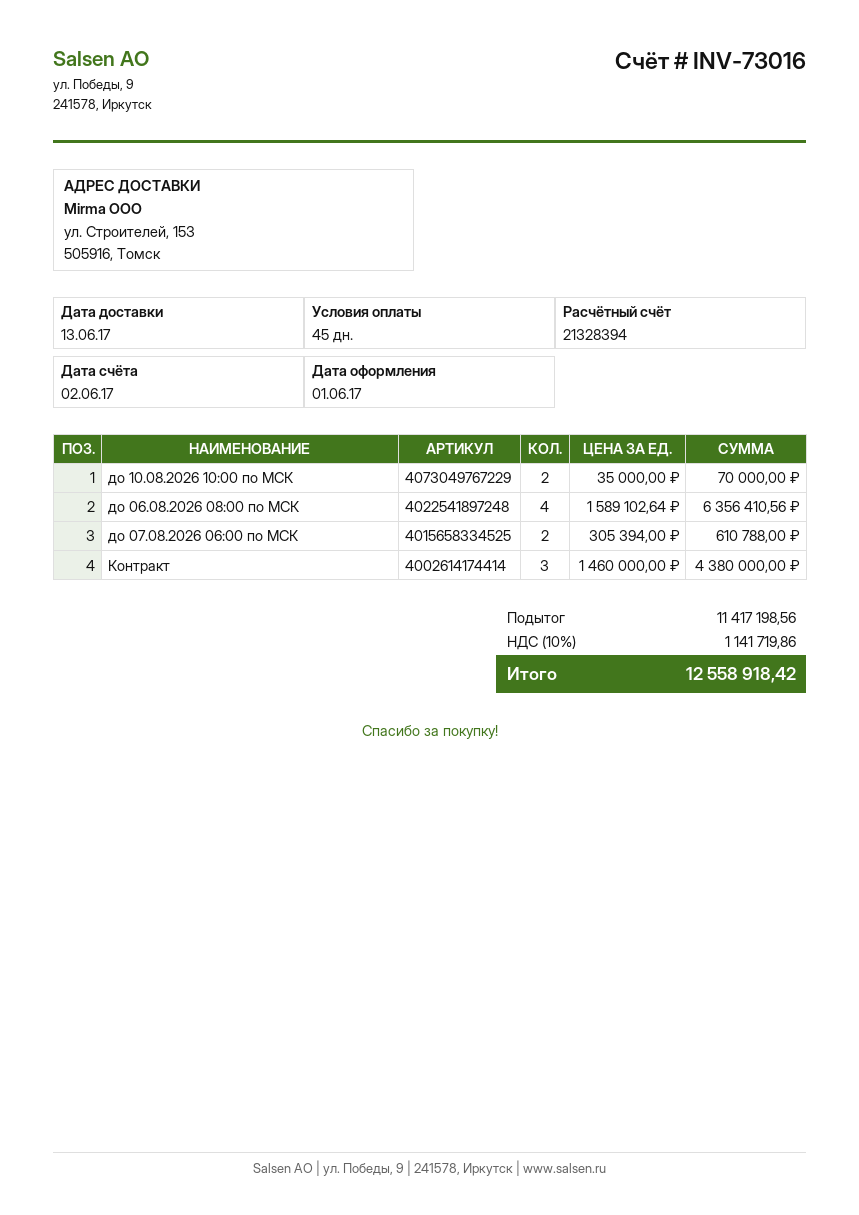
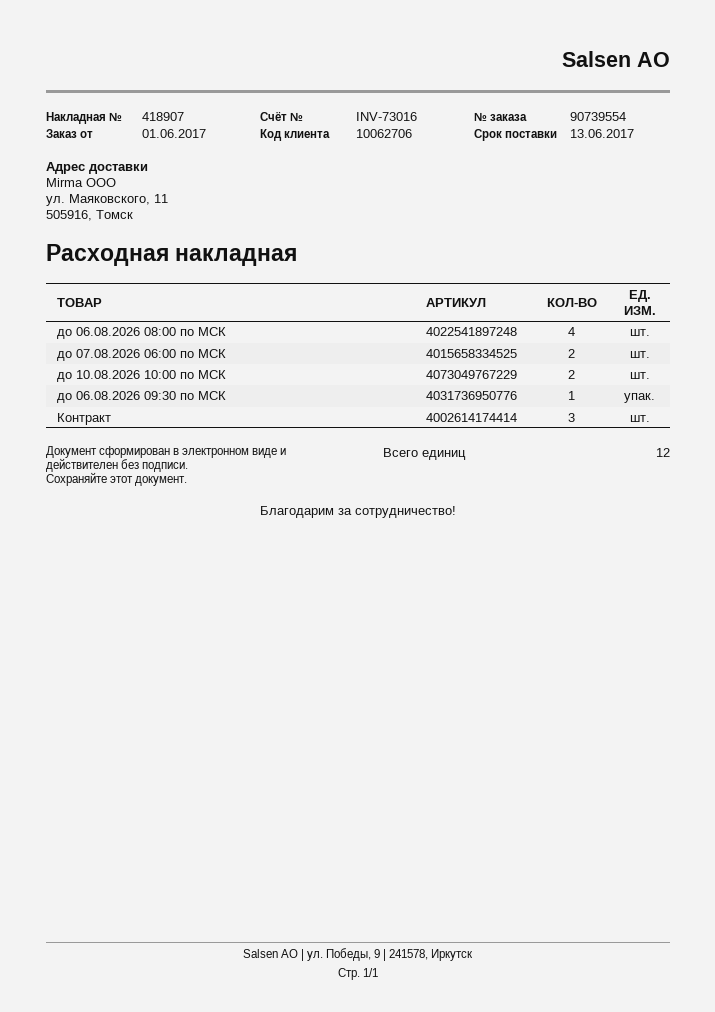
ship to: ул. Строителей, 153, 505916, Томск -> ул. Маяковского, 11, 505916, Томск
до 06.08.2026 09:30 по МСК: none -> 1

